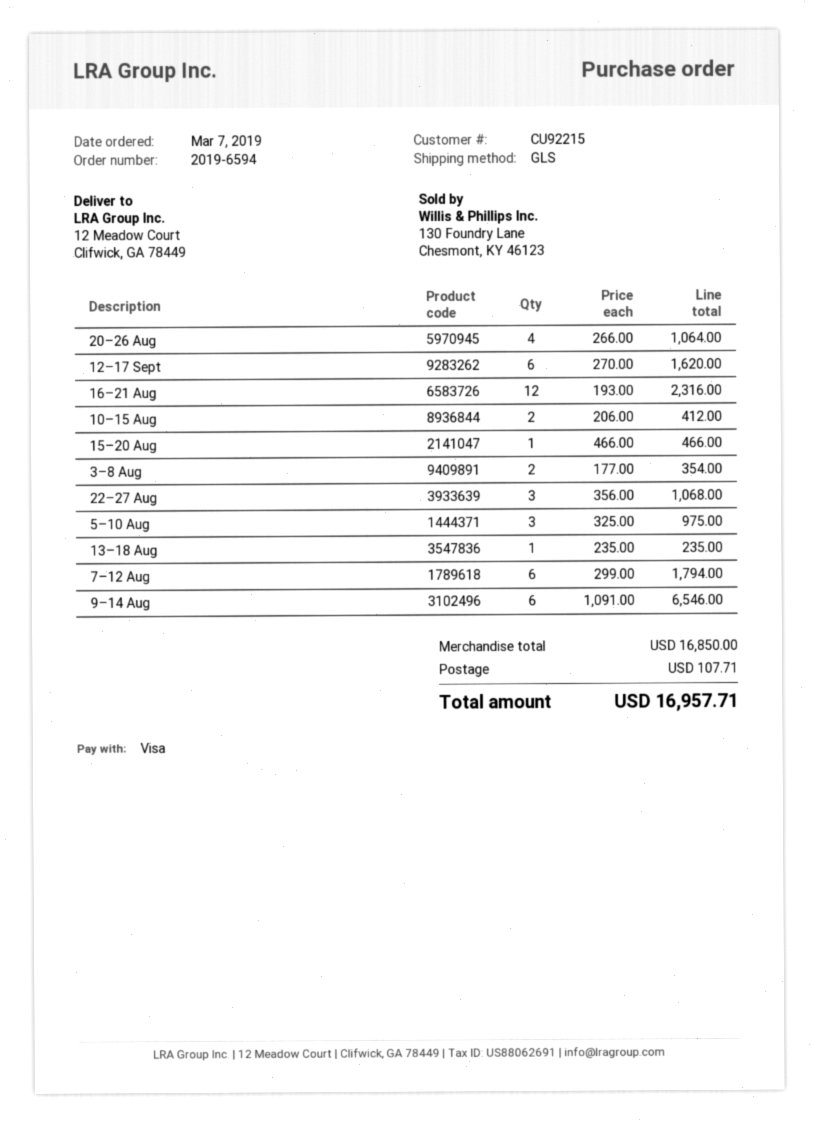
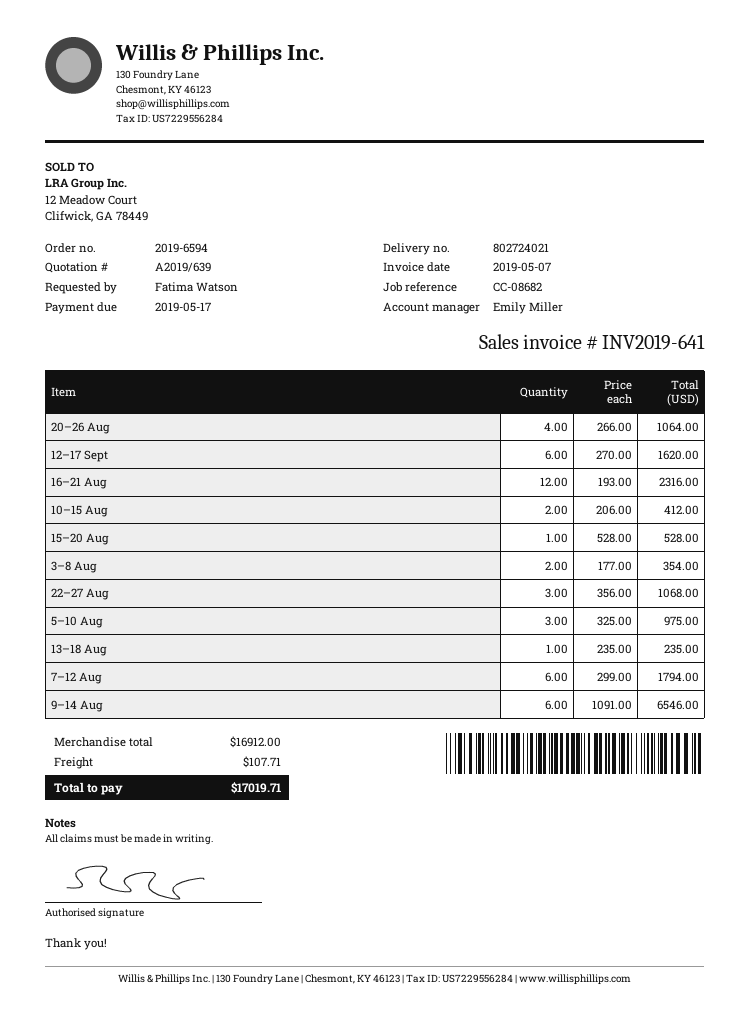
15–20 Aug: 1 x 466.00 = 466.00 -> 1 x 528.00 = 528.00
subtotal: 16850.00 -> 16912.00
total: 16957.71 -> 17019.71

